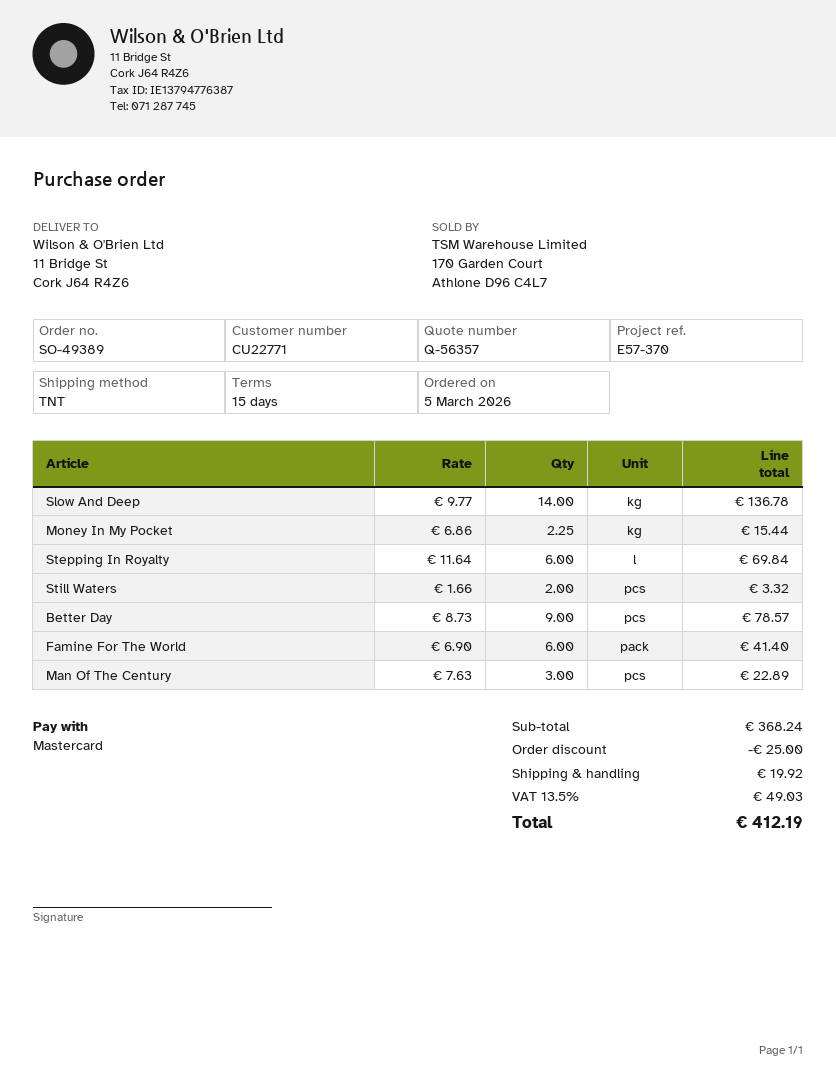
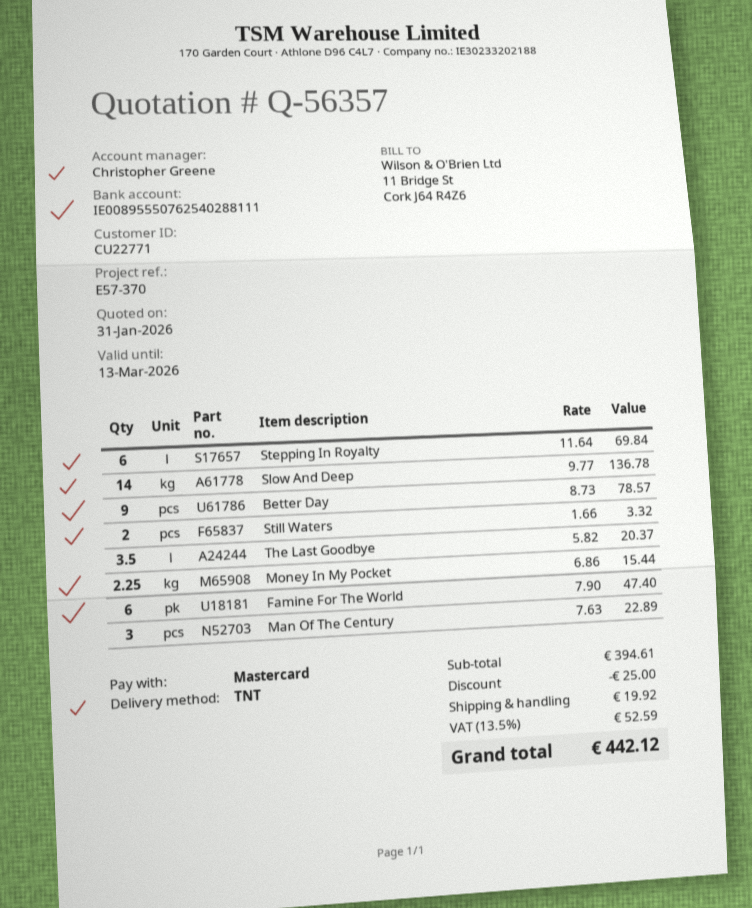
Famine For The World: 6 x 6.90 = 41.40 -> 6 x 7.90 = 47.40
The Last Goodbye: none -> 3.5 x 5.82 = 20.37
subtotal: 368.24 -> 394.61
tax: 13.5% = 49.03 -> 13.5% = 52.59
total: 412.19 -> 442.12

